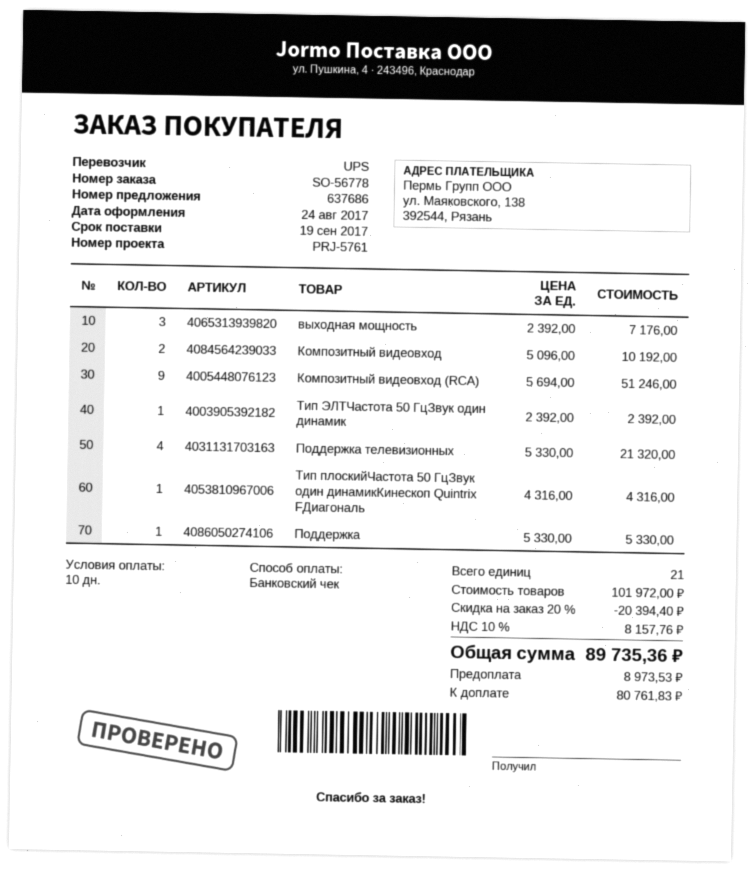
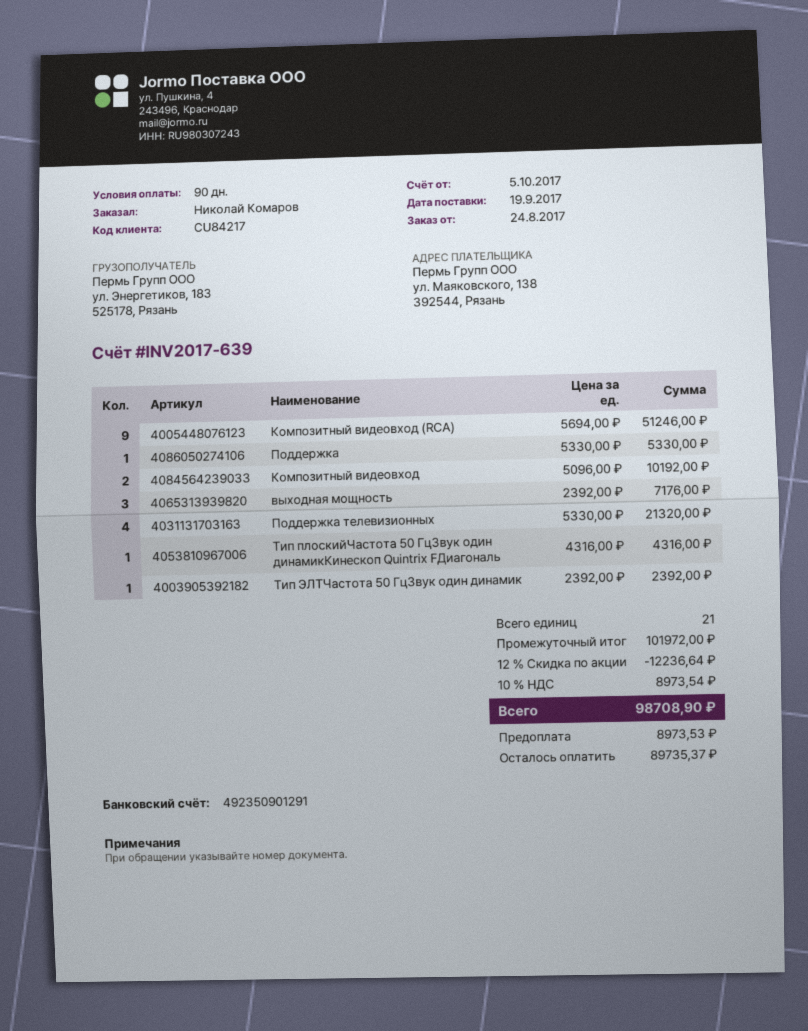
payment terms: 10 days -> 90 days
discount: 20% = 20394.40 -> 12% = 12236.64
tax: 10% = 8157.76 -> 10% = 8973.54
total: 89735.36 -> 98708.90
balance: 80761.83 -> 89735.37

